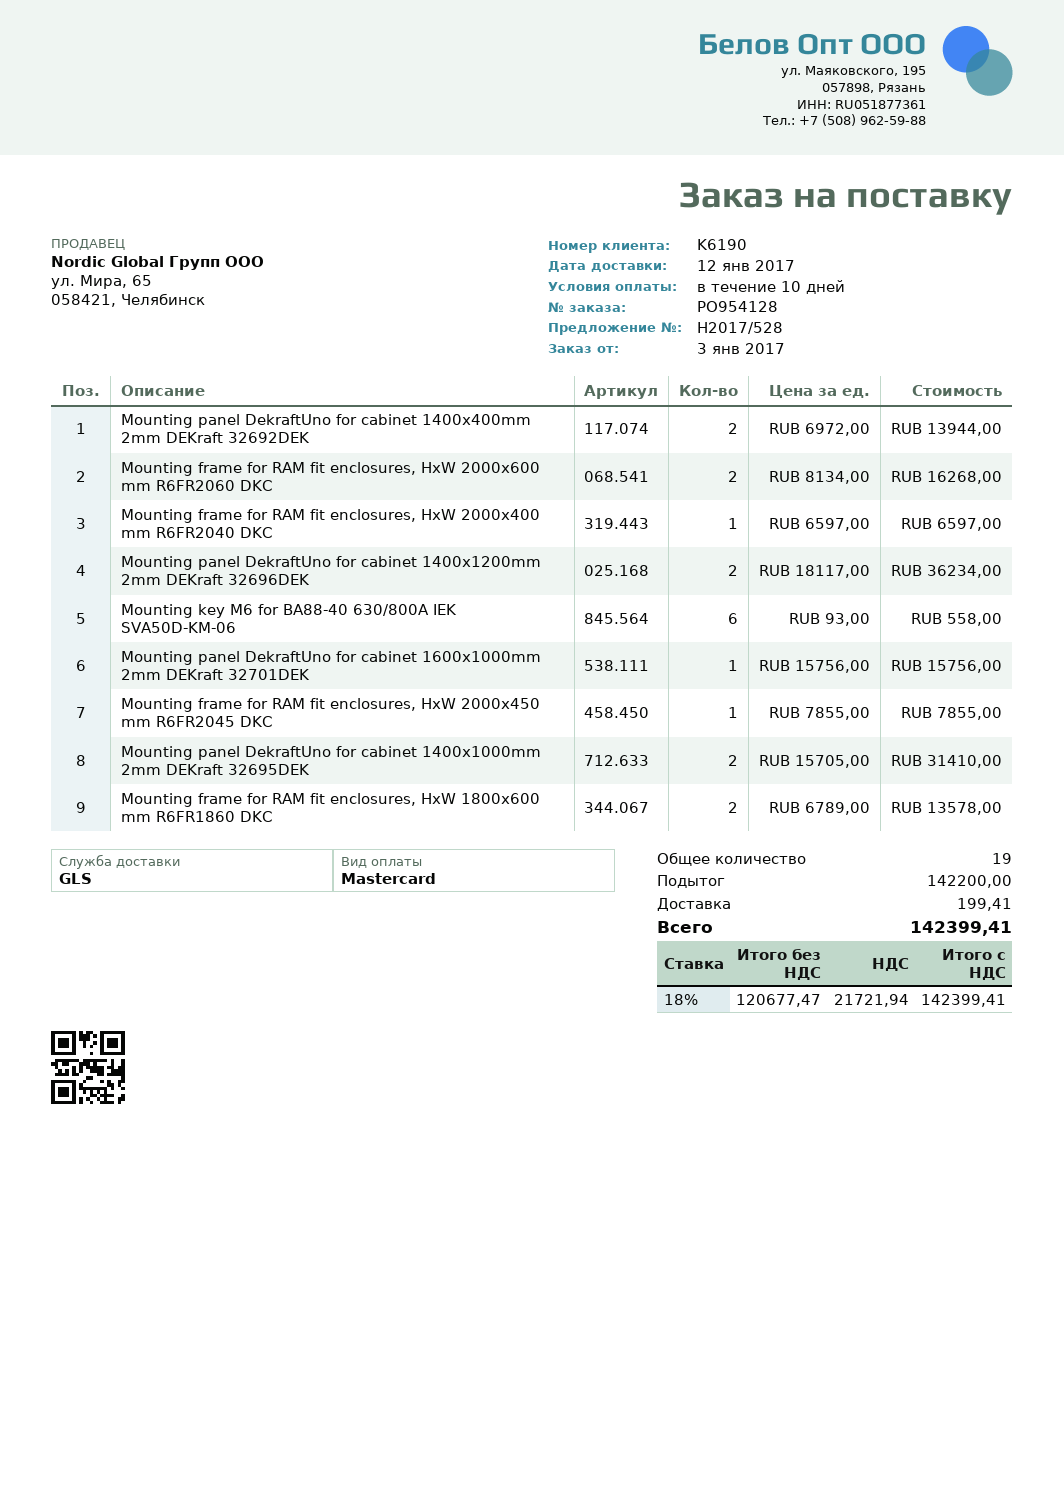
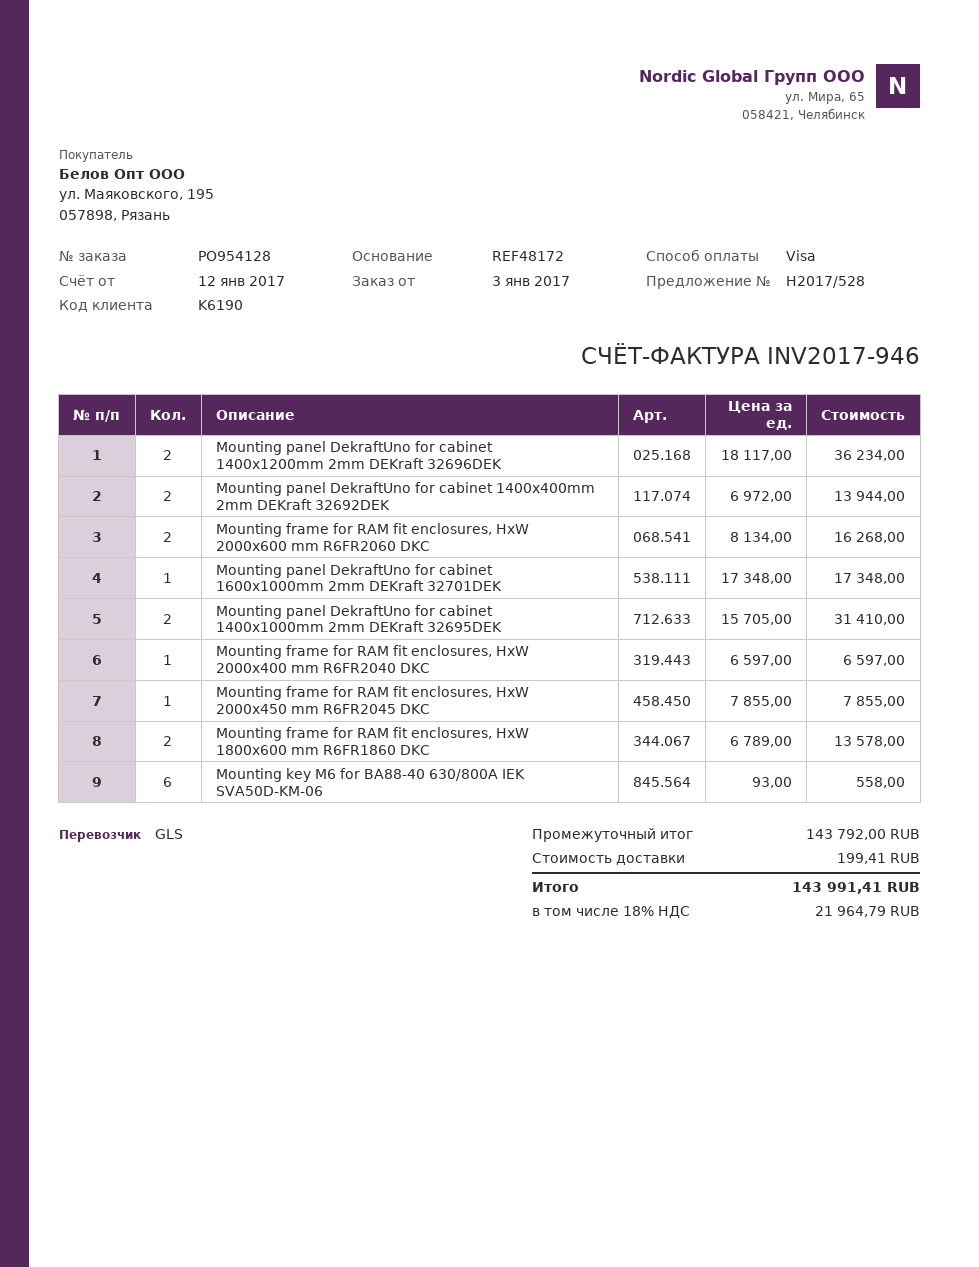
payment method: Mastercard -> Visa
Mounting panel DekraftUno for cabinet 1600x1000mm 2mm DEKraft 32701DEK: 1 x 15756.00 = 15756.00 -> 1 x 17348.00 = 17348.00
subtotal: 142200.00 -> 143792.00
tax: 18% = 21721.94 -> 18% = 21964.79
total: 142399.41 -> 143991.41

